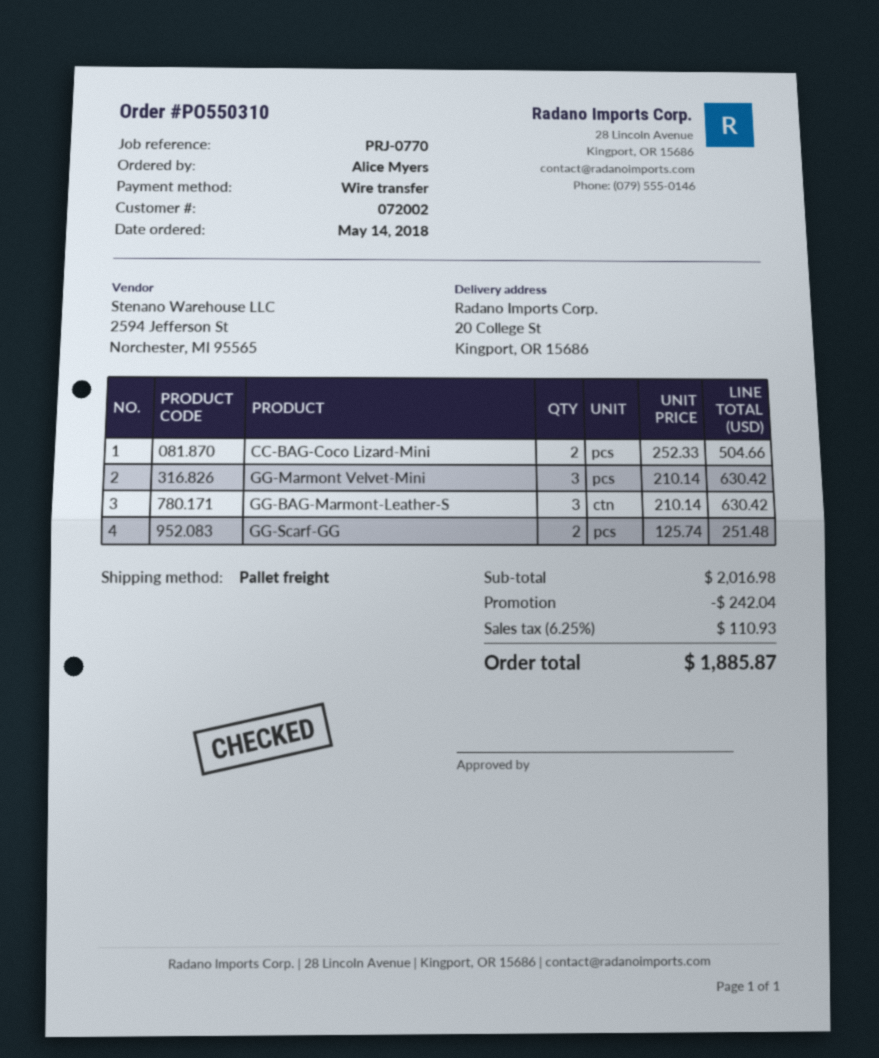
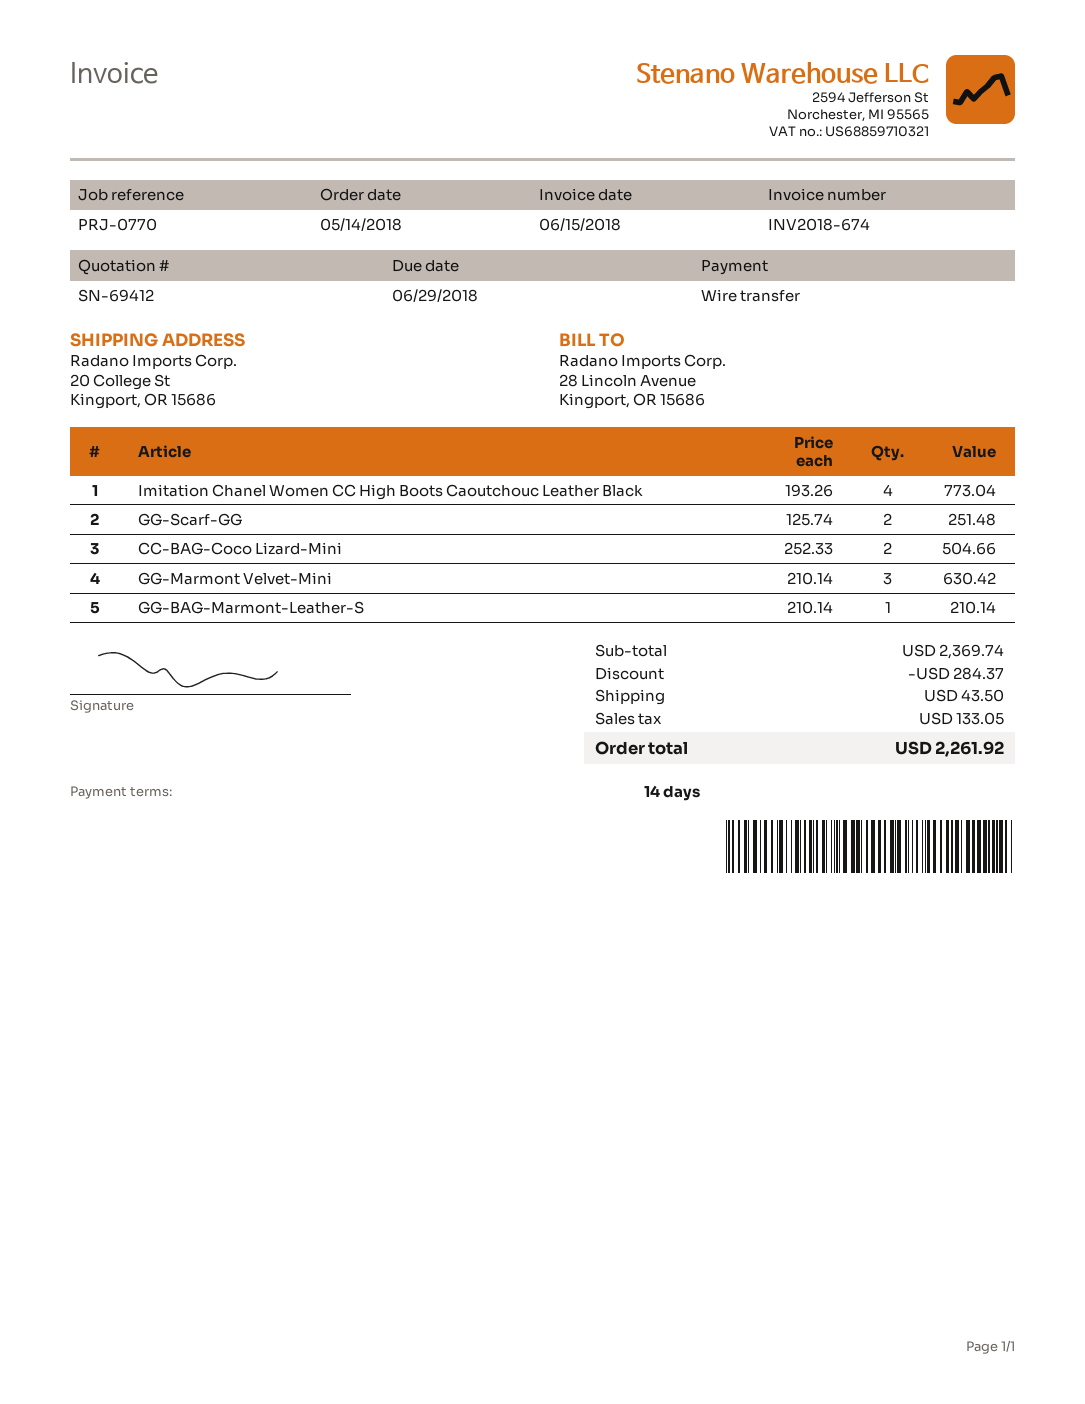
GG-BAG-Marmont-Leather-S: 3 x 210.14 = 630.42 -> 1 x 210.14 = 210.14
Imitation Chanel Women CC High Boots Caoutchouc Leather Black: none -> 4 x 193.26 = 773.04
subtotal: 2016.98 -> 2369.74
discount: 242.04 -> 284.37
shipping: none -> 43.50
tax: 110.93 -> 133.05
total: 1885.87 -> 2261.92

